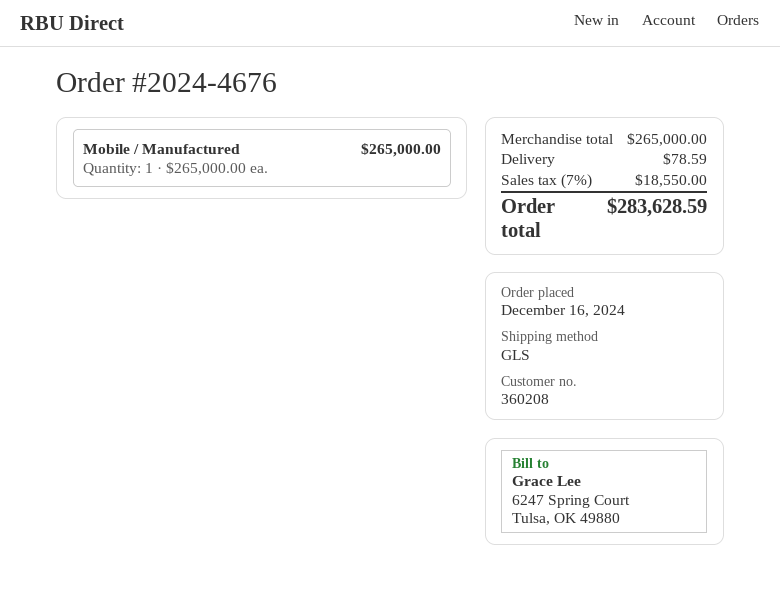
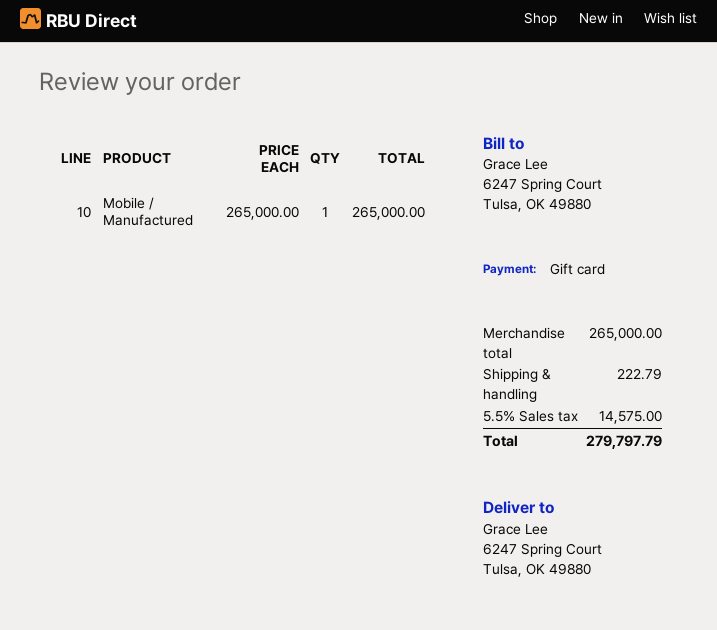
shipping: 78.59 -> 222.79
tax: 7% = 18550.00 -> 5.5% = 14575.00
total: 283628.59 -> 279797.79

